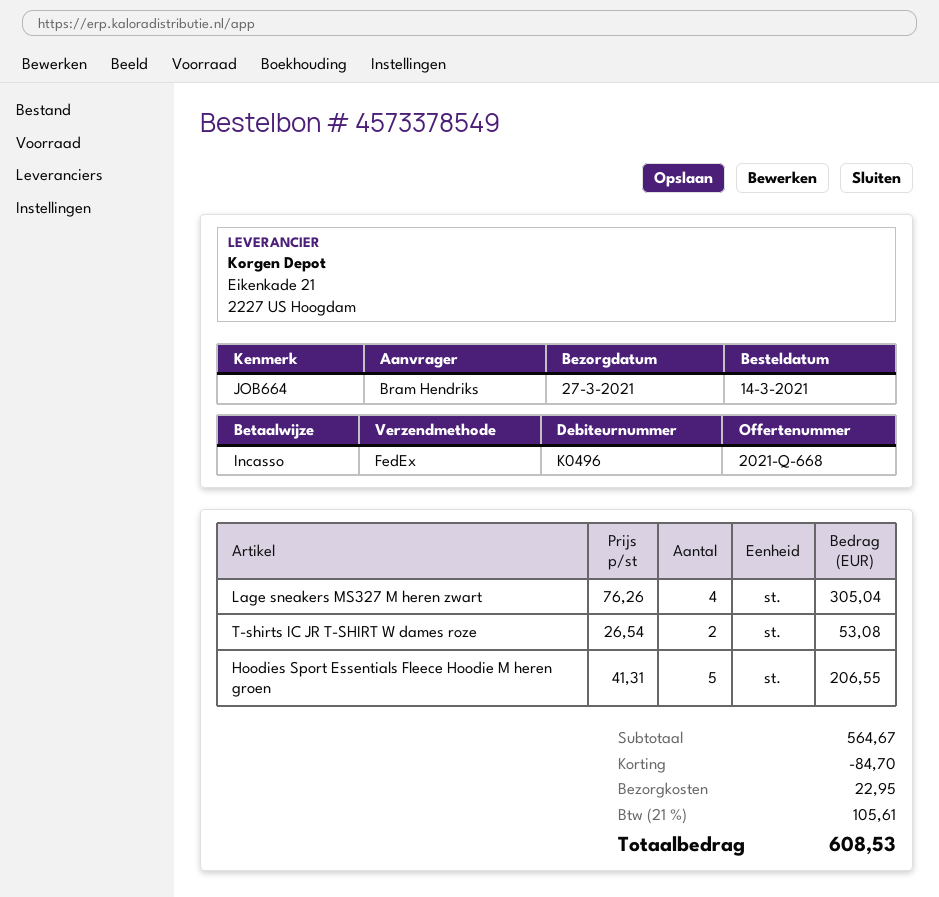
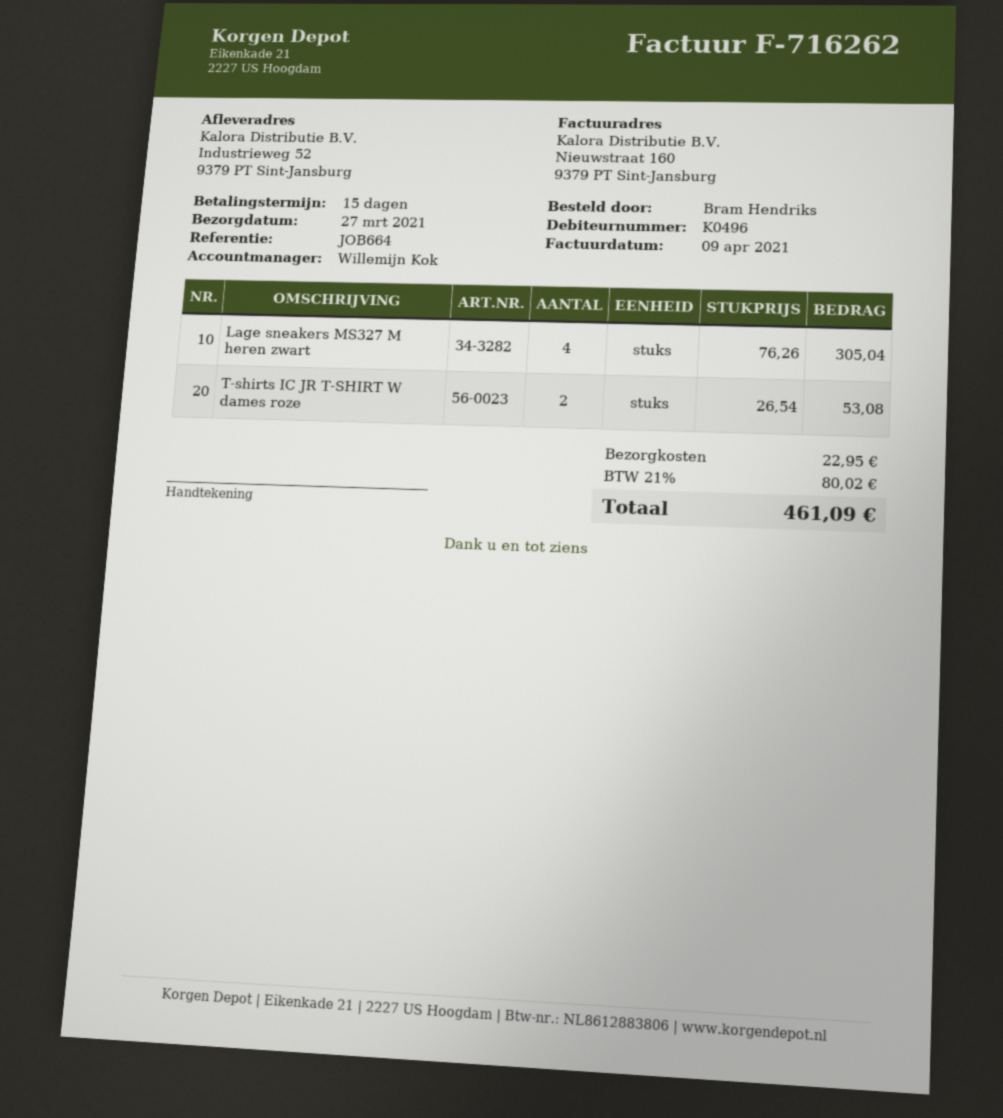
Hoodies Sport Essentials Fleece Hoodie M heren groen: 5 x 41.31 = 206.55 -> none
discount: 84.70 -> none
tax: 21% = 105.61 -> 21% = 80.02
total: 608.53 -> 461.09

